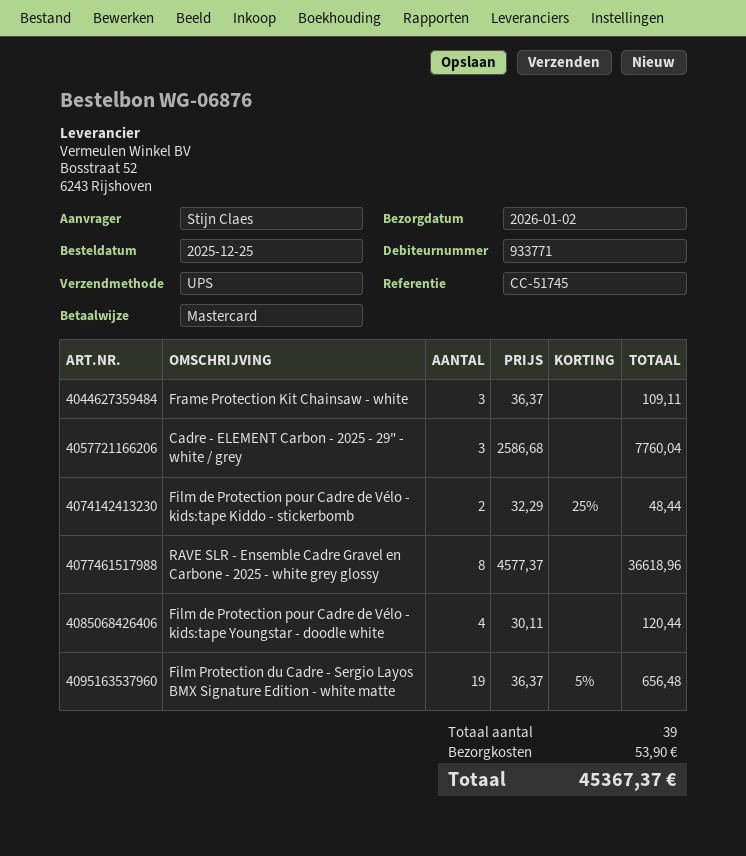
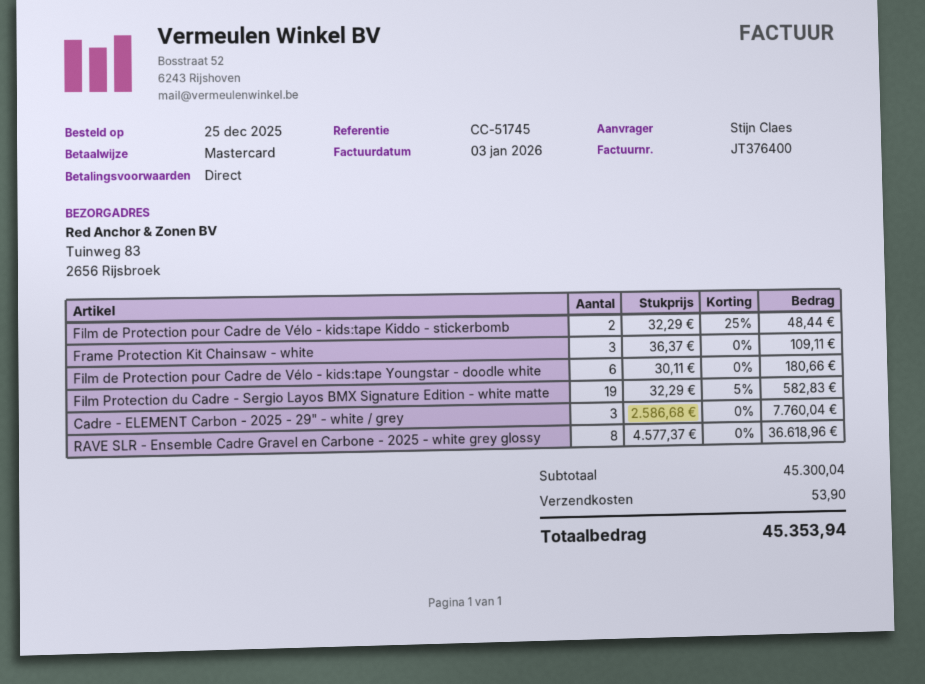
Film de Protection pour Cadre de Vélo - kids:tape Youngstar - doodle white: 4 x 30.11 = 120.44 -> 6 x 30.11 = 180.66
Film Protection du Cadre - Sergio Layos BMX Signature Edition - white matte: 19 x 36.37 - 5% = 656.48 -> 19 x 32.29 - 5% = 582.83
total: 45367.37 -> 45353.94

